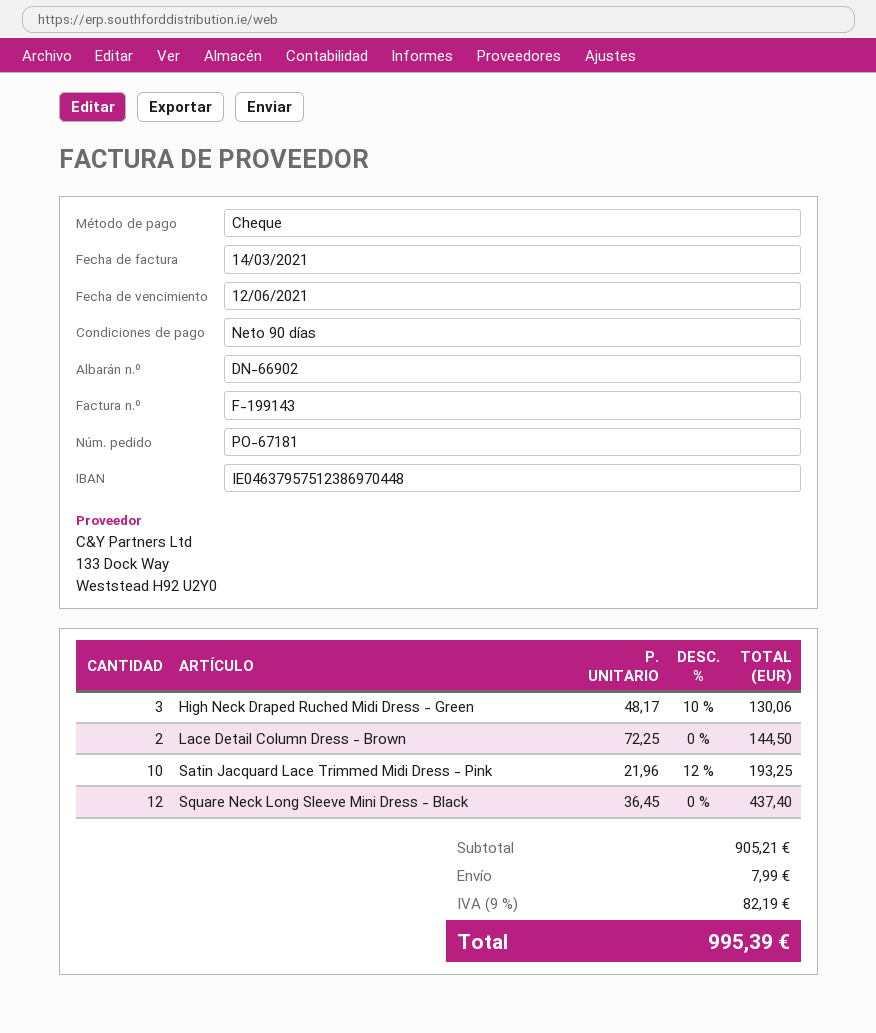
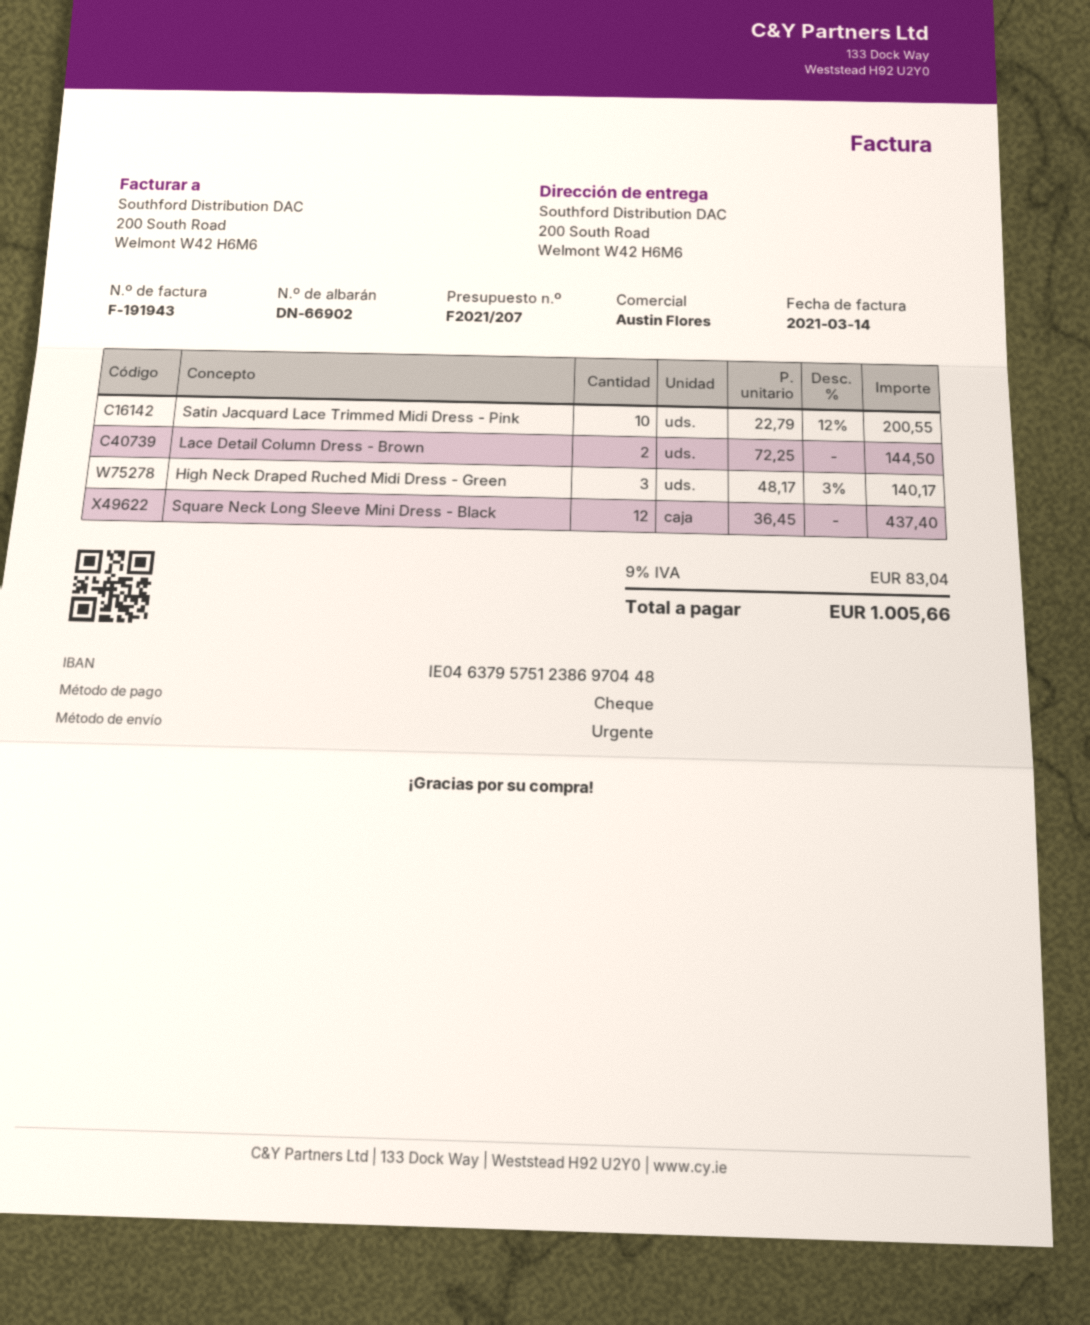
invoice number: F-199143 -> F-191943
High Neck Draped Ruched Midi Dress - Green: 3 x 48.17 - 10% = 130.06 -> 3 x 48.17 - 3% = 140.17
Satin Jacquard Lace Trimmed Midi Dress - Pink: 10 x 21.96 - 12% = 193.25 -> 10 x 22.79 - 12% = 200.55
shipping: 7.99 -> none
tax: 9% = 82.19 -> 9% = 83.04
total: 995.39 -> 1005.66

